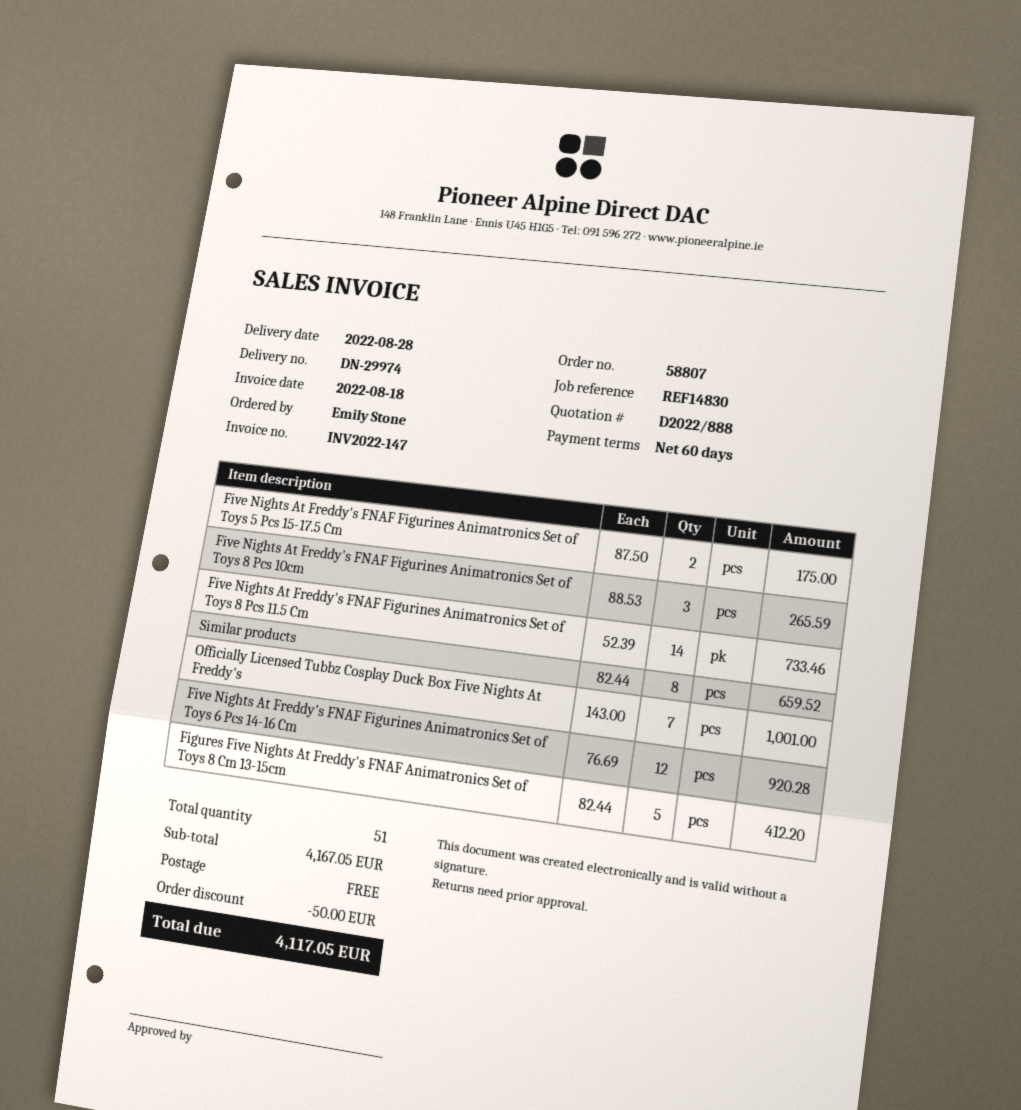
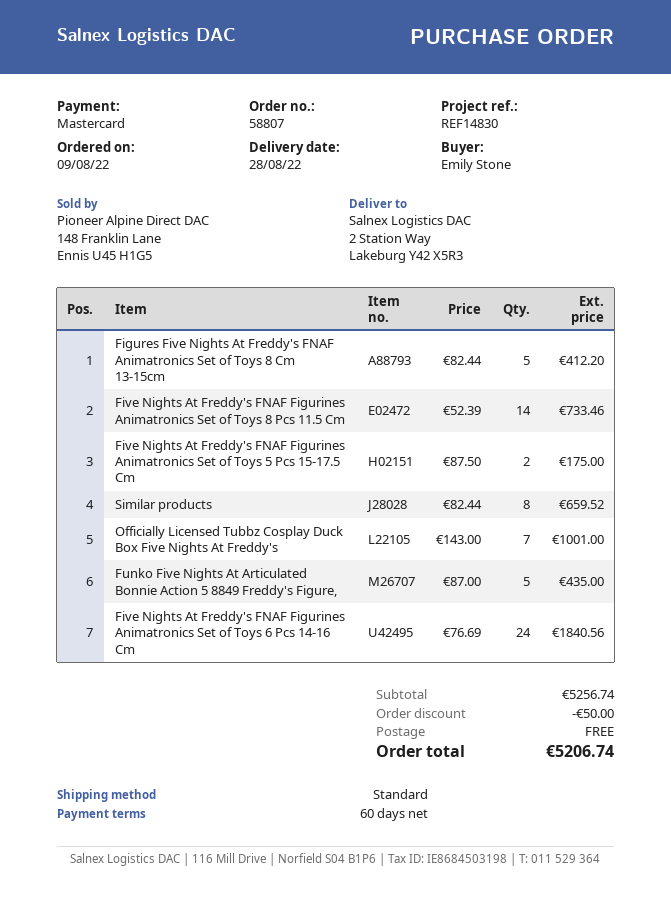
Five Nights At Freddy's FNAF Figurines Animatronics Set of Toys 8 Pcs 10cm: 3 x 88.53 = 265.59 -> none
Five Nights At Freddy's FNAF Figurines Animatronics Set of Toys 6 Pcs 14-16 Cm: 12 x 76.69 = 920.28 -> 24 x 76.69 = 1840.56
Funko Five Nights At Articulated Bonnie Action 5 8849 Freddy's Figure,: none -> 5 x 87.00 = 435.00
subtotal: 4167.05 -> 5256.74
total: 4117.05 -> 5206.74

